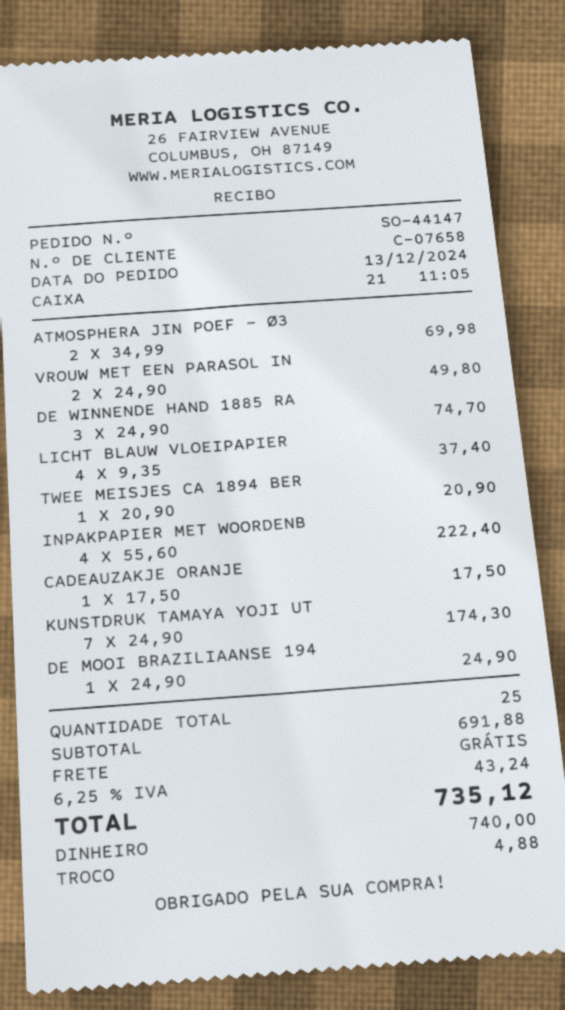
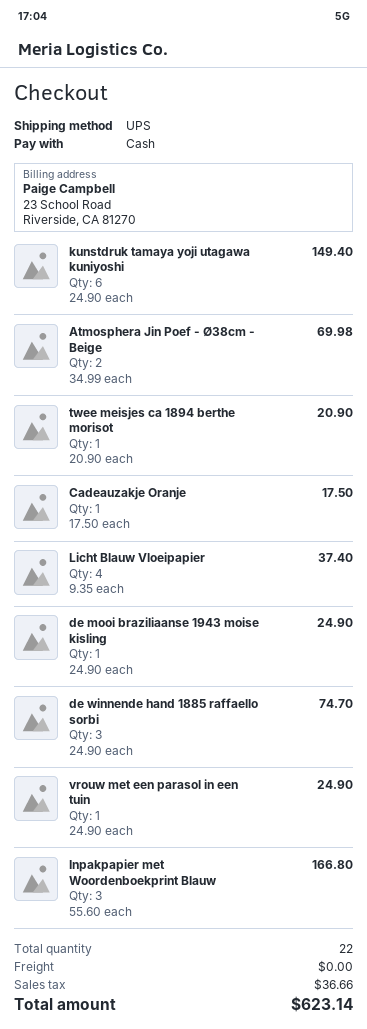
VROUW MET EEN PARASOL IN: 2 x 24.90 = 49.80 -> 1 x 24.90 = 24.90
INPAKPAPIER MET WOORDENB: 4 x 55.60 = 222.40 -> 3 x 55.60 = 166.80
KUNSTDRUK TAMAYA YOJI UT: 7 x 24.90 = 174.30 -> 6 x 24.90 = 149.40
total quantity: 25 -> 22
tax: 43.24 -> 36.66
total: 735.12 -> 623.14

